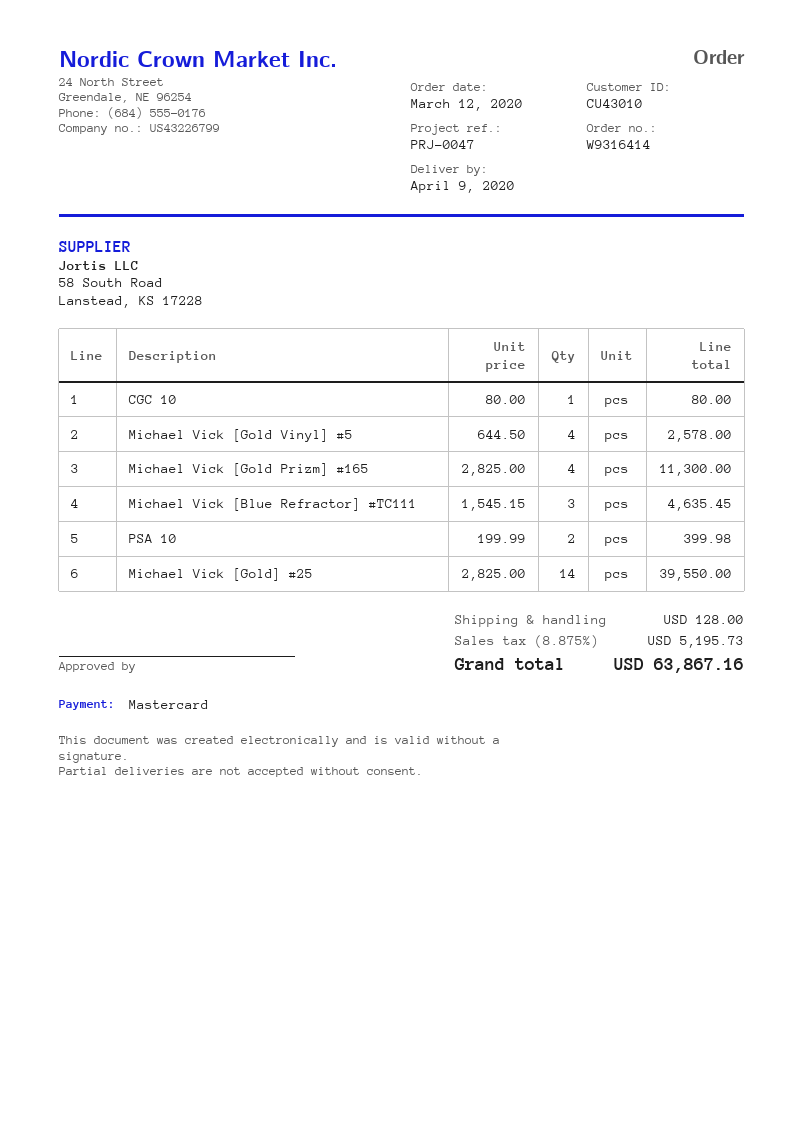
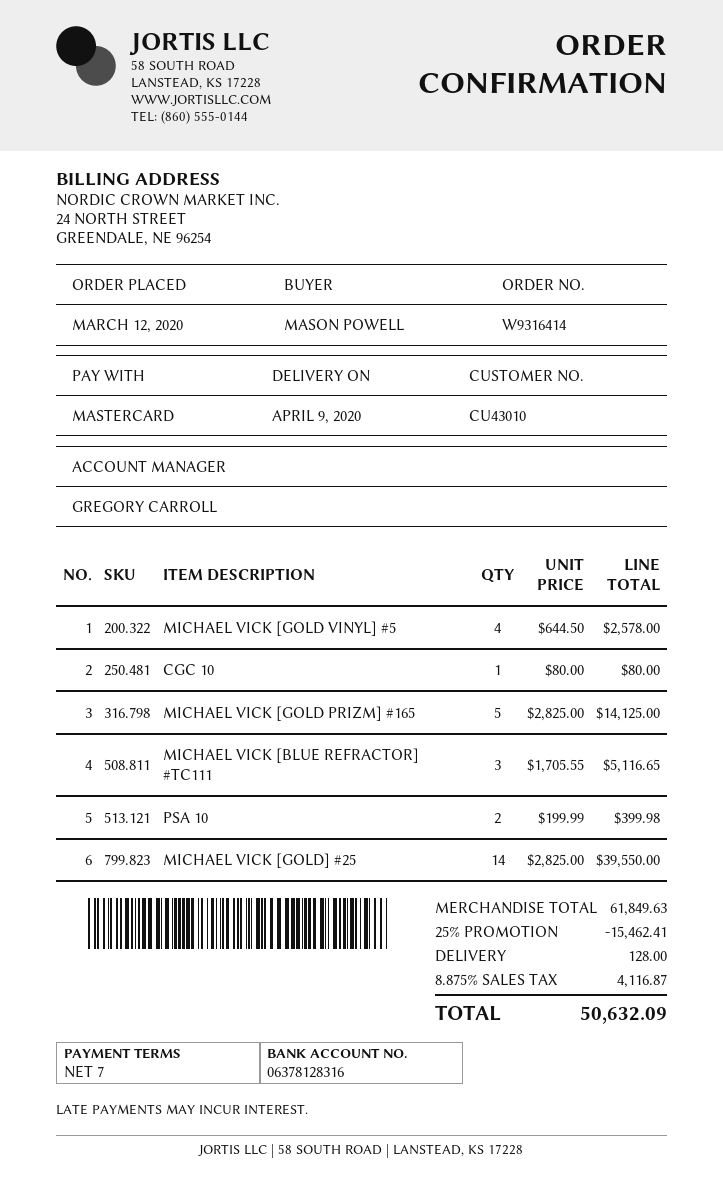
Michael Vick [Gold Prizm] #165: 4 x 2825.00 = 11300.00 -> 5 x 2825.00 = 14125.00
Michael Vick [Blue Refractor] #TC111: 3 x 1545.15 = 4635.45 -> 3 x 1705.55 = 5116.65
discount: none -> 25% = 15462.41
tax: 8.875% = 5195.73 -> 8.875% = 4116.87
total: 63867.16 -> 50632.09

